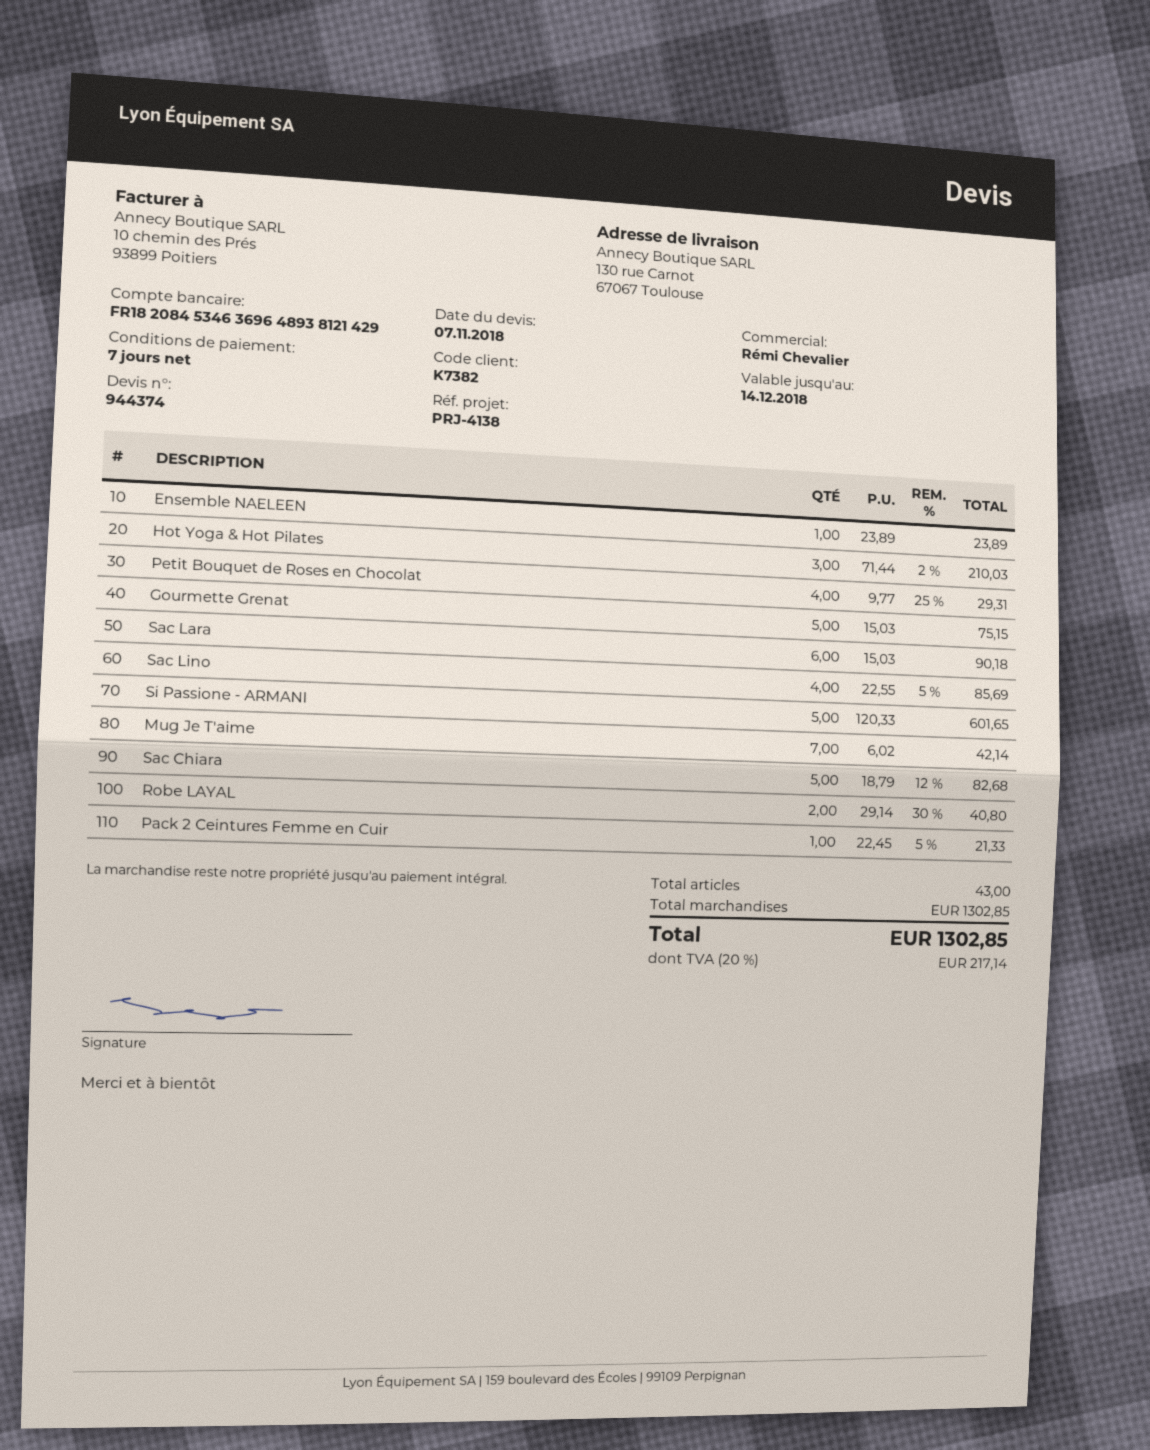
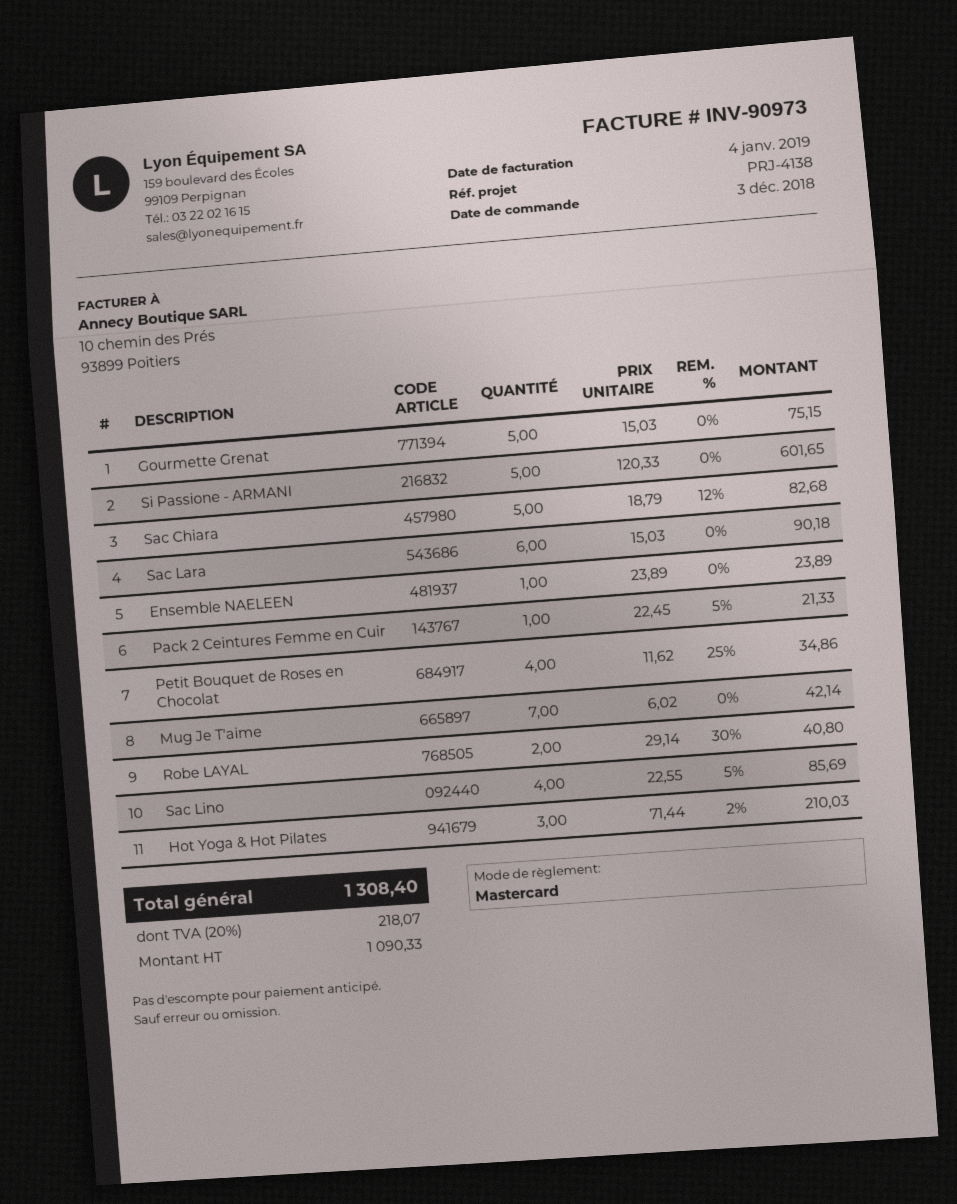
Petit Bouquet de Roses en Chocolat: 4 x 9.77 - 25% = 29.31 -> 4 x 11.62 - 25% = 34.86
tax: 20% = 217.14 -> 20% = 218.07
total: 1302.85 -> 1308.40

